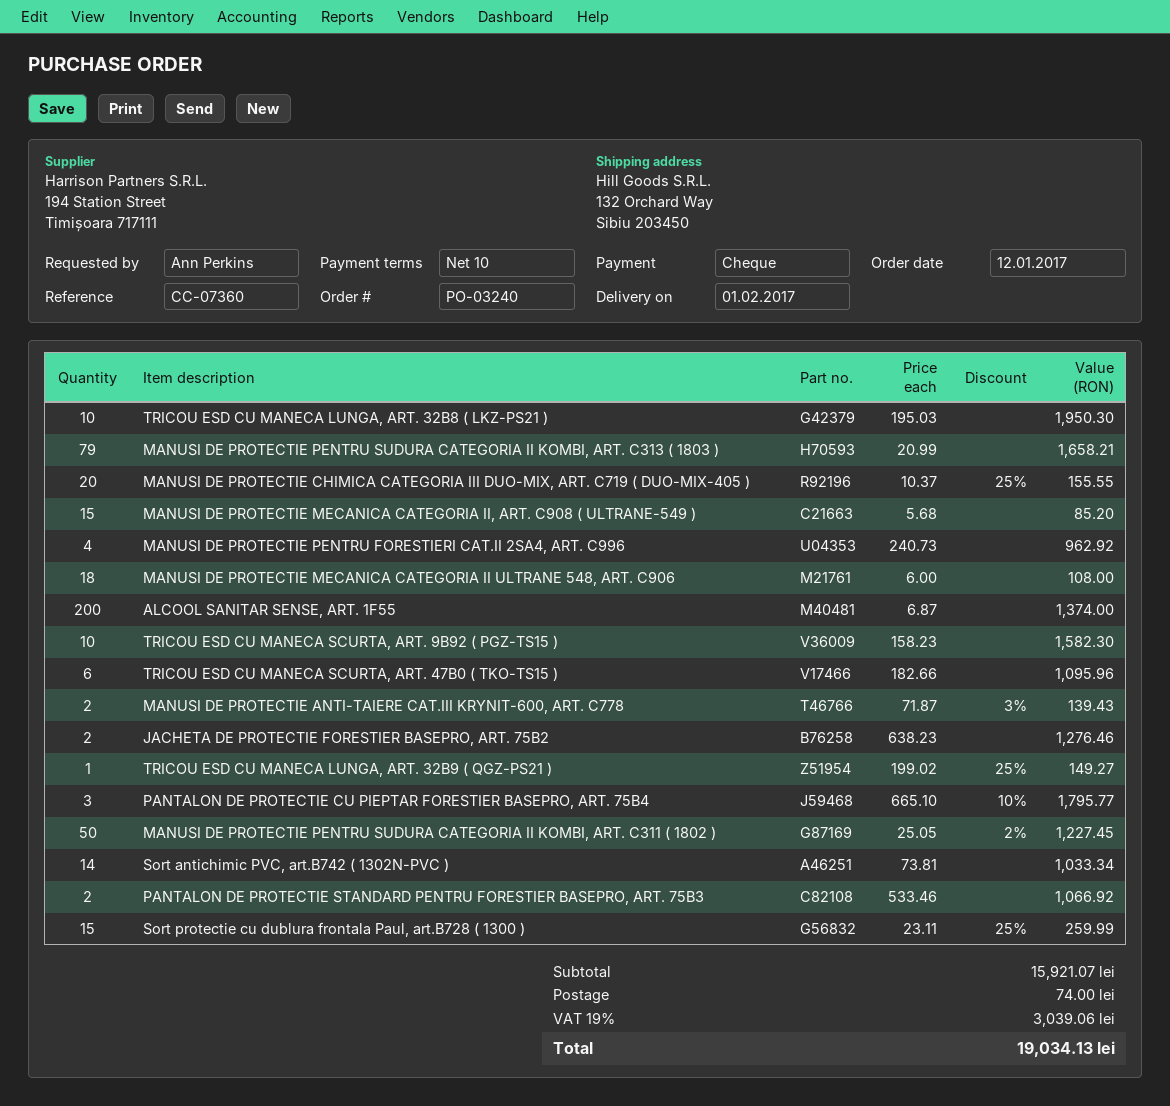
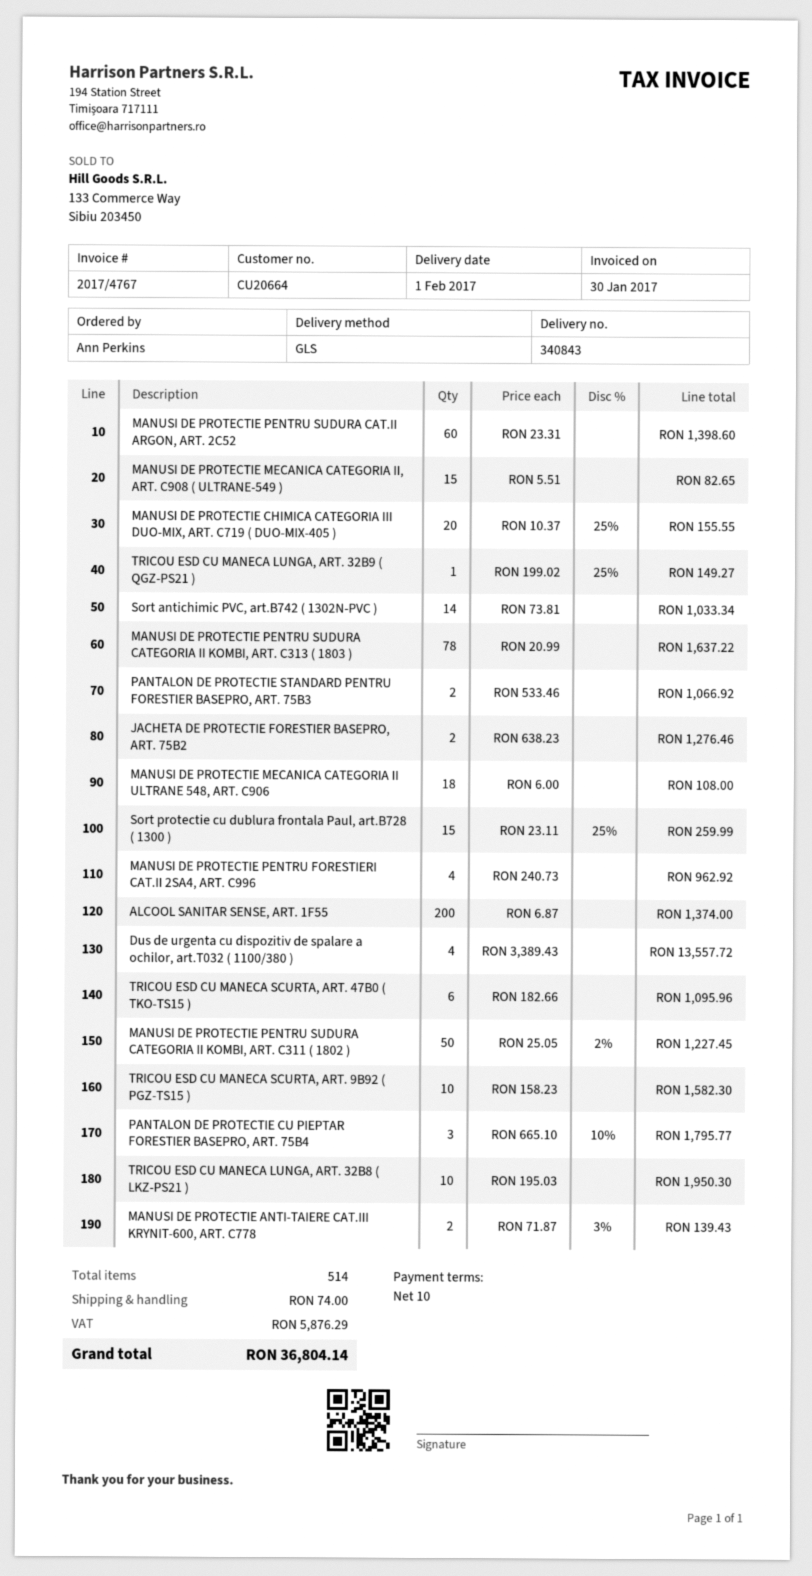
MANUSI DE PROTECTIE PENTRU SUDURA CATEGORIA II KOMBI, ART. C313 ( 1803 ): 79 x 20.99 = 1658.21 -> 78 x 20.99 = 1637.22
MANUSI DE PROTECTIE MECANICA CATEGORIA II, ART. C908 ( ULTRANE-549 ): 15 x 5.68 = 85.20 -> 15 x 5.51 = 82.65
MANUSI DE PROTECTIE PENTRU SUDURA CAT.II ARGON, ART. 2C52: none -> 60 x 23.31 = 1398.60
Dus de urgenta cu dispozitiv de spalare a ochilor, art.T032 ( 1100/380 ): none -> 4 x 3389.43 = 13557.72
tax: 3039.06 -> 5876.29
total: 19034.13 -> 36804.14

